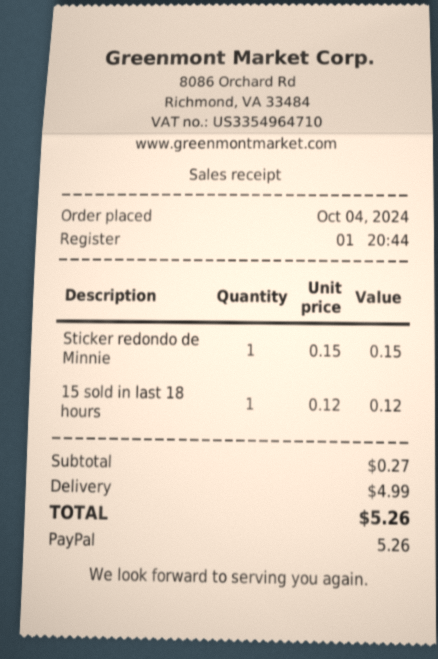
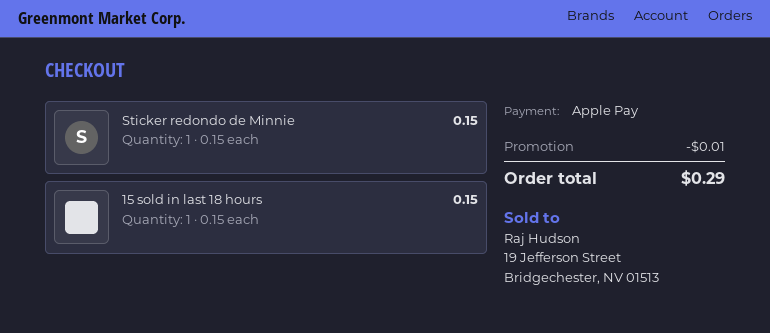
payment method: PayPal -> Apple Pay
15 sold in last 18 hours: 1 x 0.12 = 0.12 -> 1 x 0.15 = 0.15
discount: none -> 0.01
shipping: 4.99 -> none
total: 5.26 -> 0.29

